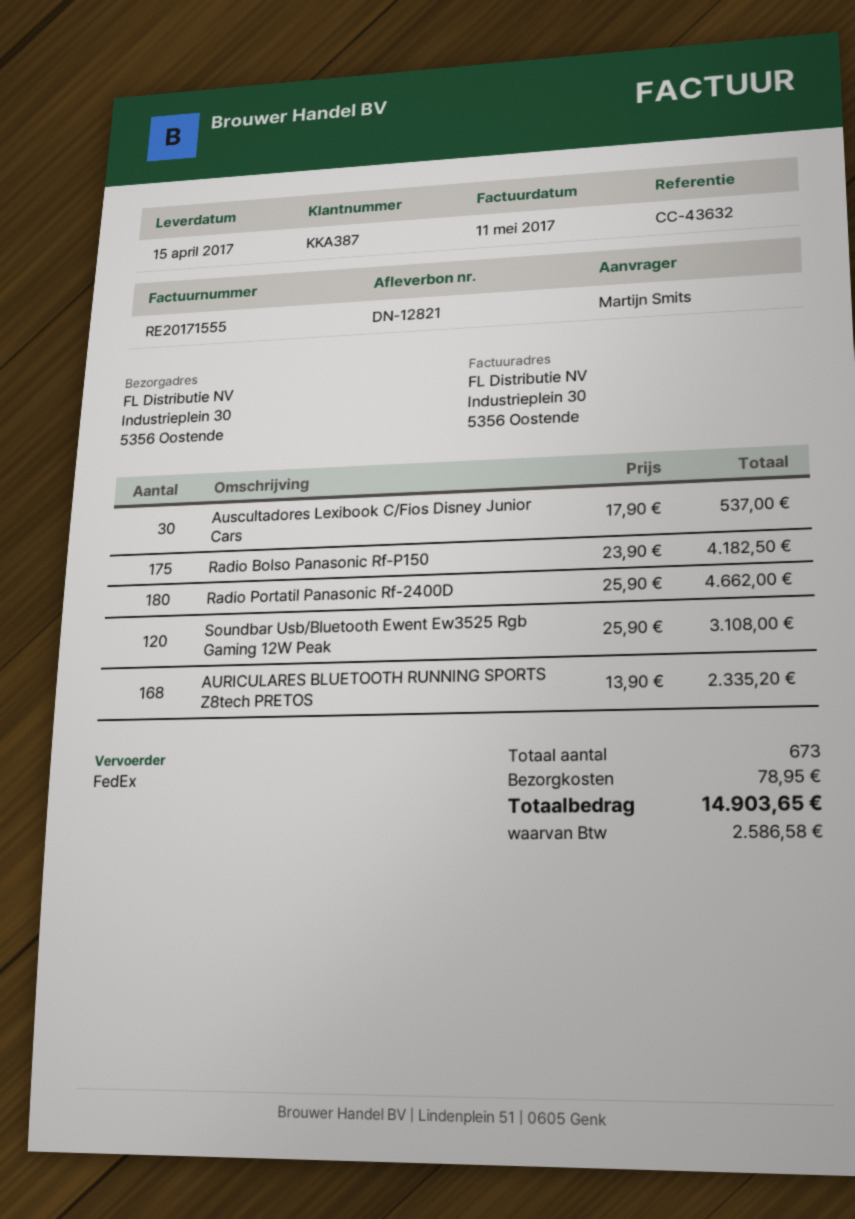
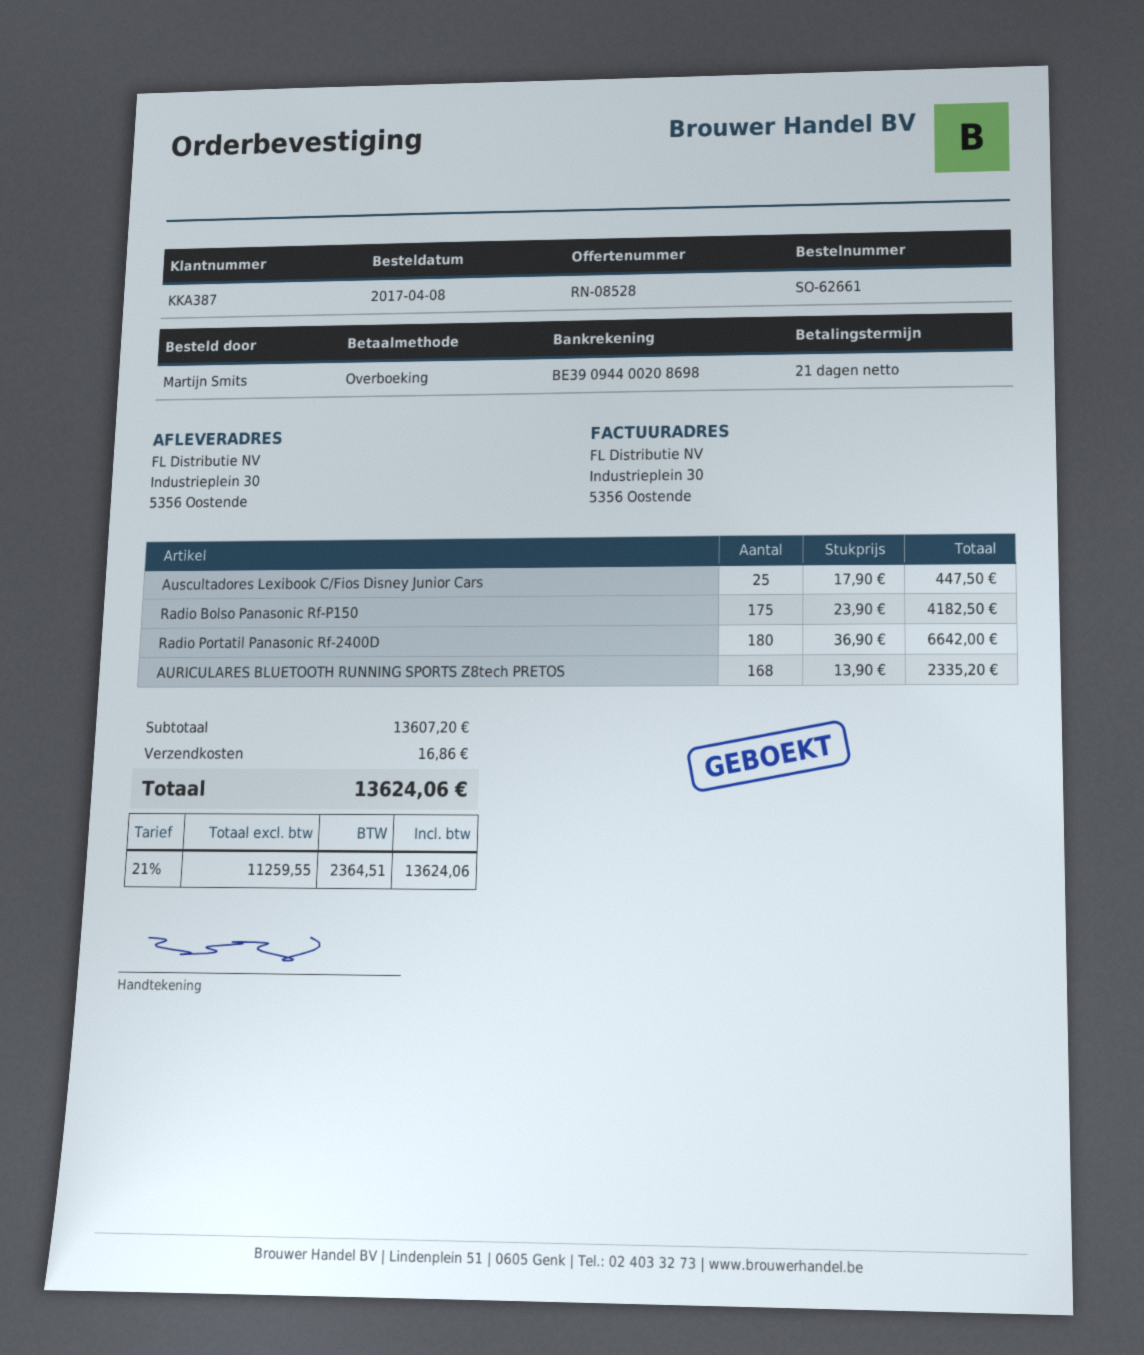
Auscultadores Lexibook C/Fios Disney Junior Cars: 30 x 17.90 = 537.00 -> 25 x 17.90 = 447.50
Radio Portatil Panasonic Rf-2400D: 180 x 25.90 = 4662.00 -> 180 x 36.90 = 6642.00
Soundbar Usb/Bluetooth Ewent Ew3525 Rgb Gaming 12W Peak: 120 x 25.90 = 3108.00 -> none
shipping: 78.95 -> 16.86
tax: 2586.58 -> 2364.51
total: 14903.65 -> 13624.06

